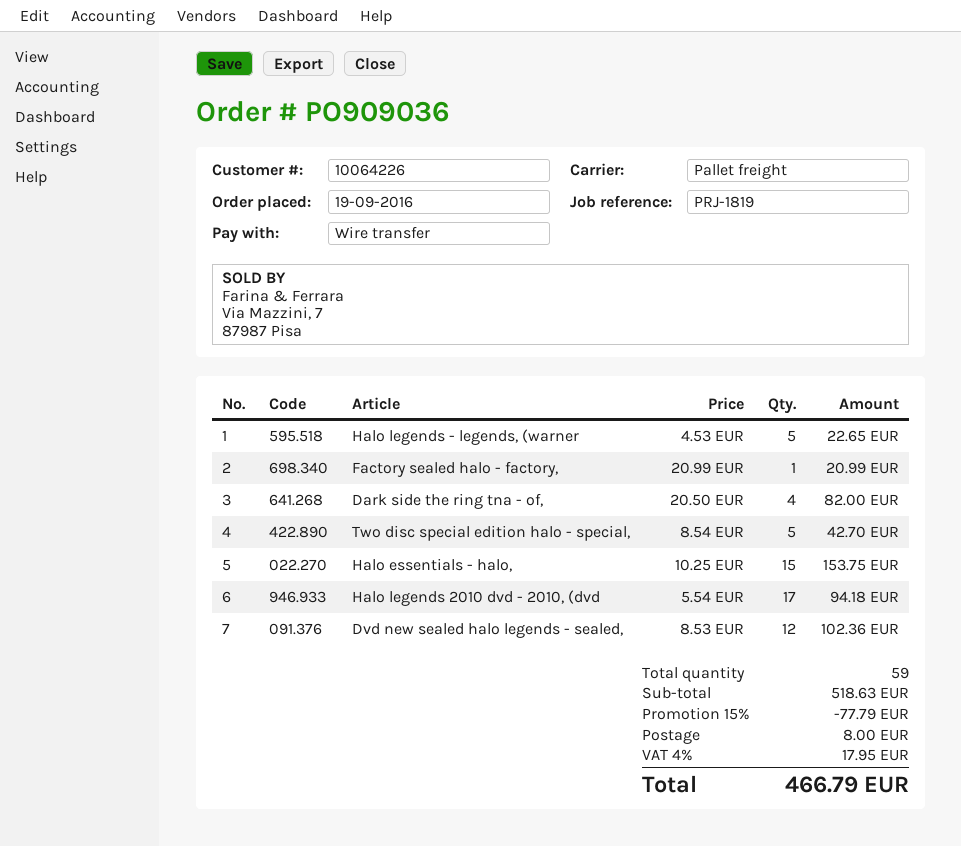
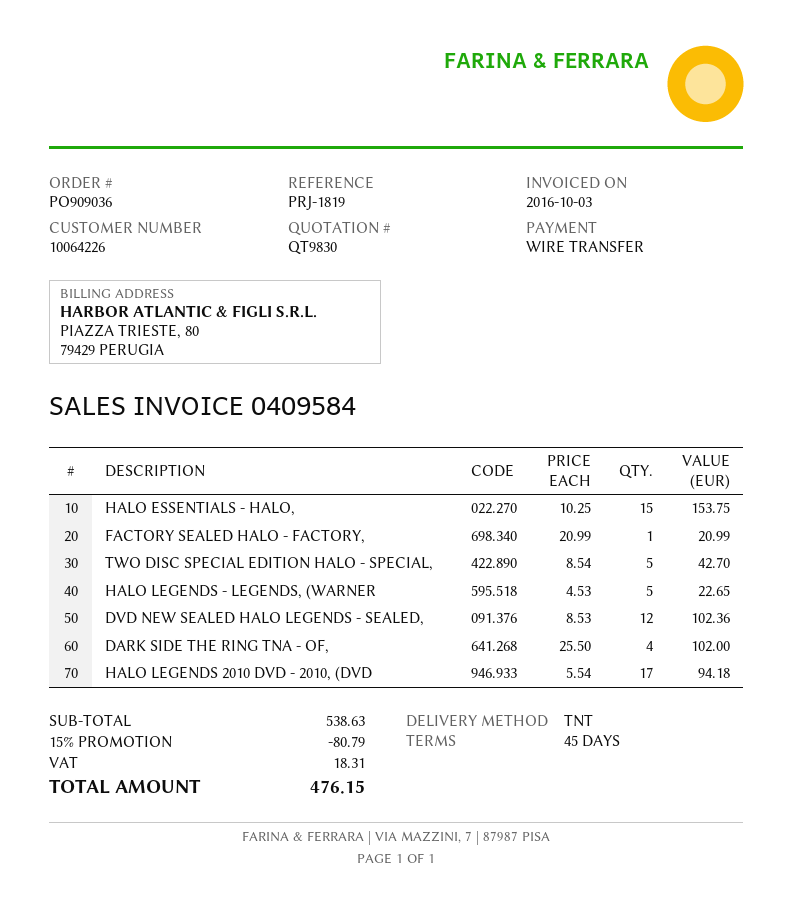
shipping method: pallet freight -> TNT
Dark side the ring tna - of,: 4 x 20.50 = 82.00 -> 4 x 25.50 = 102.00
subtotal: 518.63 -> 538.63
discount: 15% = 77.79 -> 15% = 80.79
shipping: 8.00 -> none
tax: 17.95 -> 18.31
total: 466.79 -> 476.15

